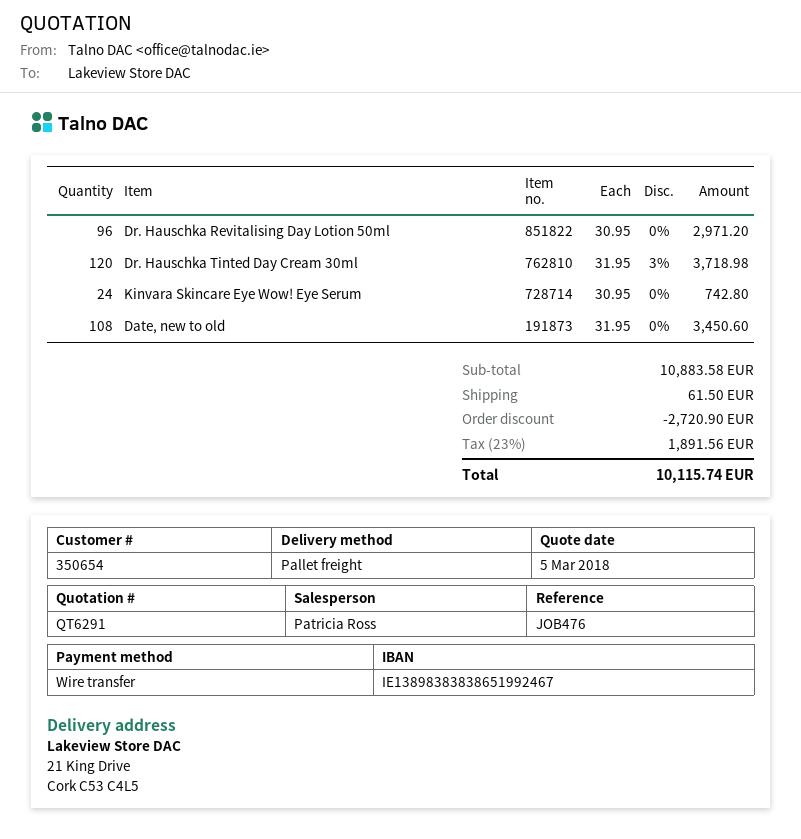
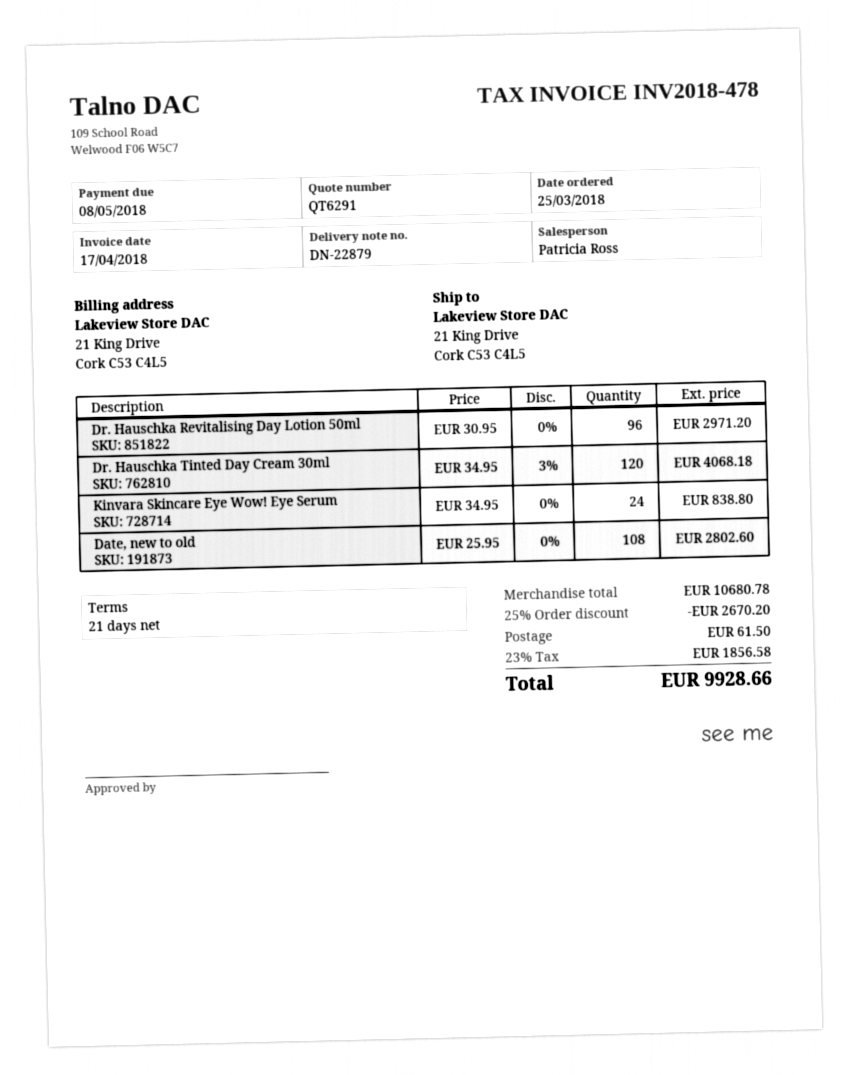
Dr. Hauschka Tinted Day Cream 30ml: 120 x 31.95 - 3% = 3718.98 -> 120 x 34.95 - 3% = 4068.18
Kinvara Skincare Eye Wow! Eye Serum: 24 x 30.95 = 742.80 -> 24 x 34.95 = 838.80
Date, new to old: 108 x 31.95 = 3450.60 -> 108 x 25.95 = 2802.60
subtotal: 10883.58 -> 10680.78
discount: 2720.90 -> 2670.20
tax: 23% = 1891.56 -> 23% = 1856.58
total: 10115.74 -> 9928.66

